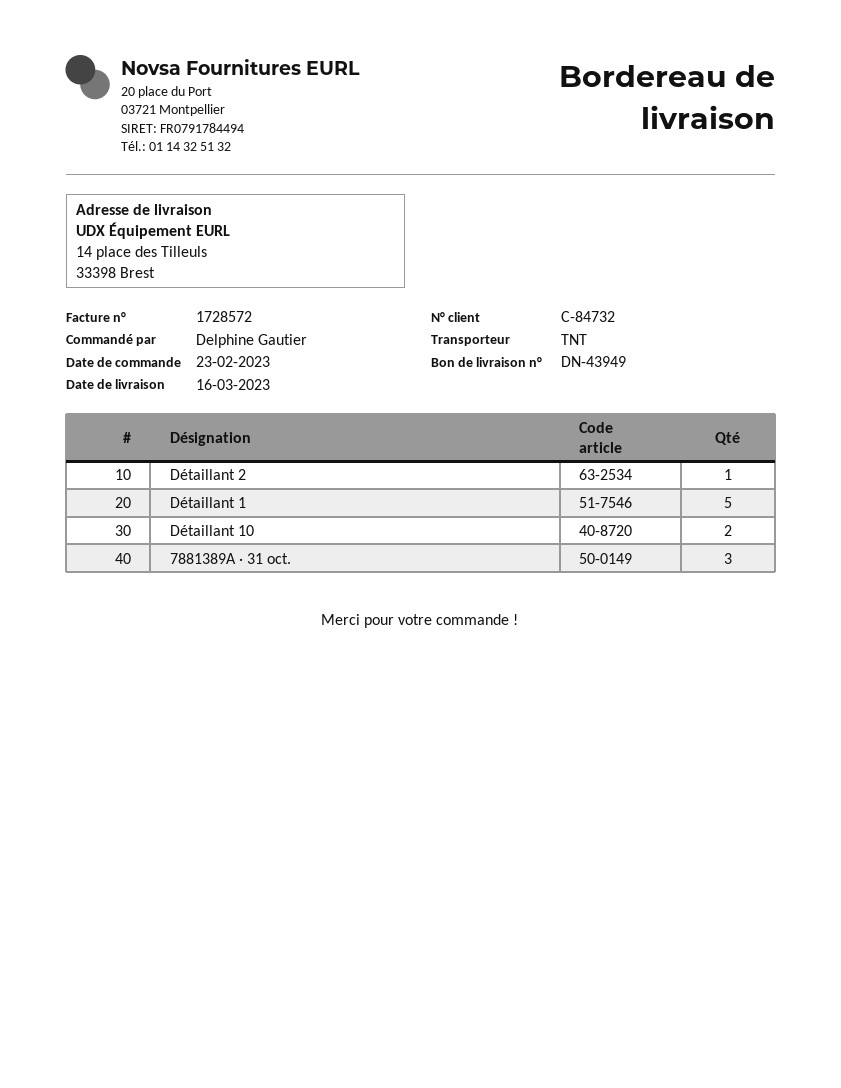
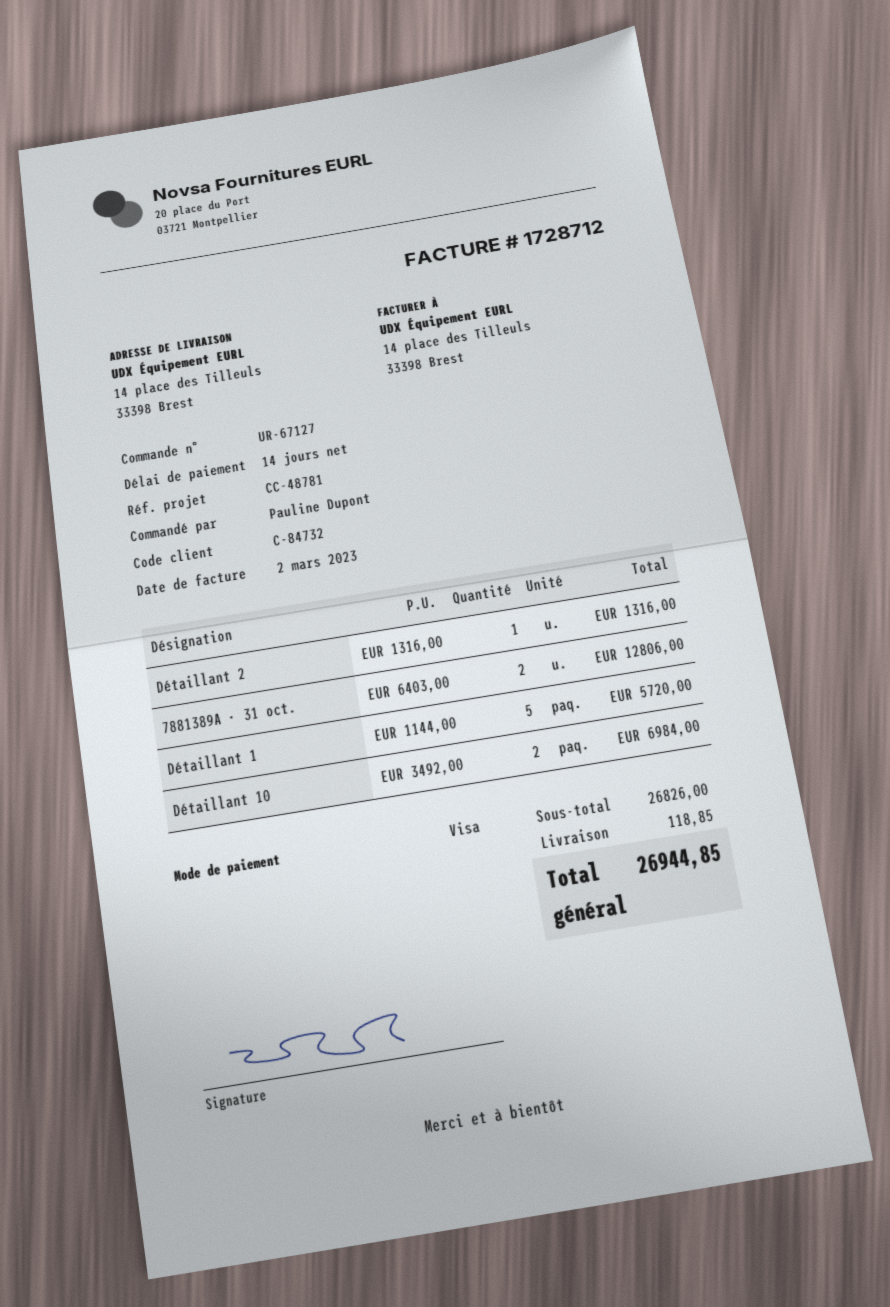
invoice number: 1728572 -> 1728712
ordered by: Delphine Gautier -> Pauline Dupont
7881389A · 31 oct.: 3 -> 2

